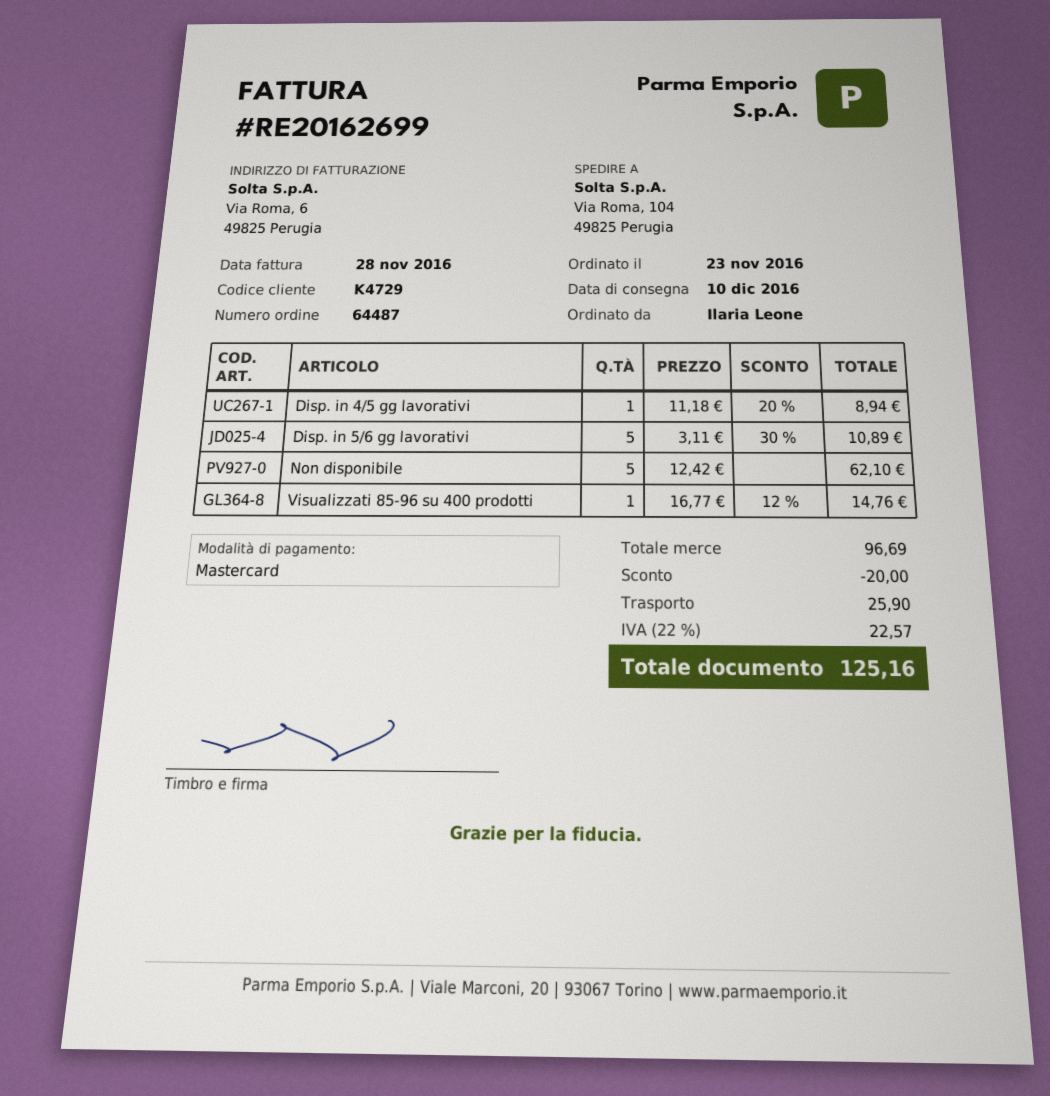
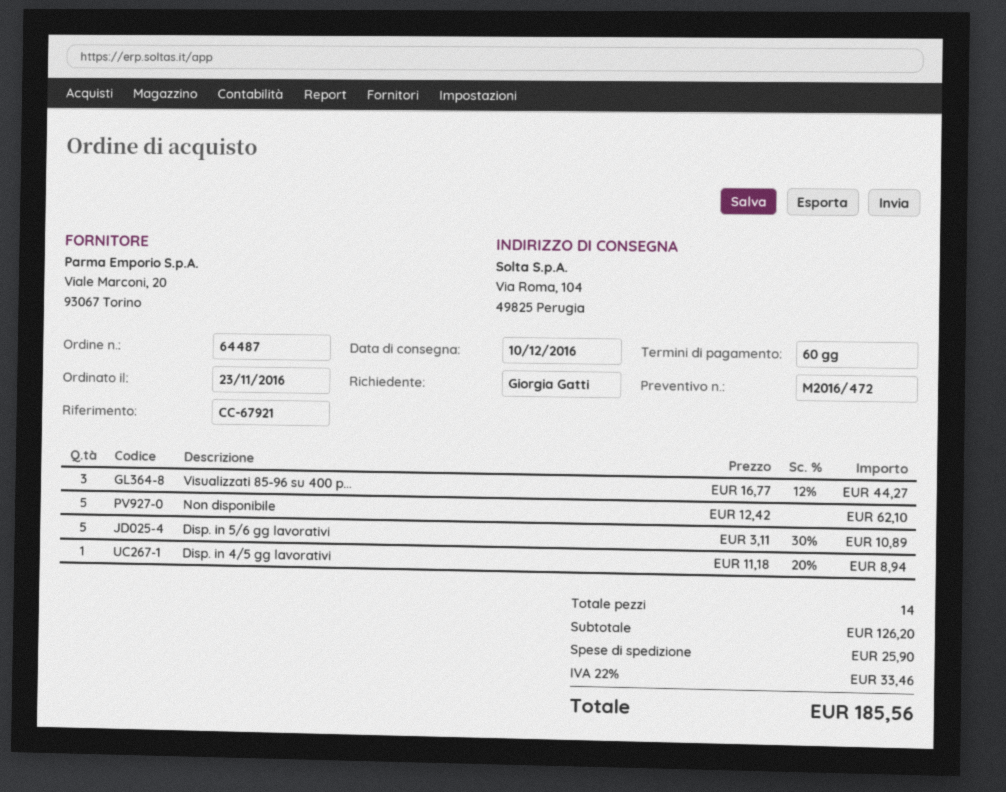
ordered by: Ilaria Leone -> Giorgia Gatti
Visualizzati 85-96 su 400 prodotti: 1 x 16.77 - 12% = 14.76 -> 3 x 16.77 - 12% = 44.27
subtotal: 96.69 -> 126.20
discount: 20.00 -> none
tax: 22% = 22.57 -> 22% = 33.46
total: 125.16 -> 185.56

